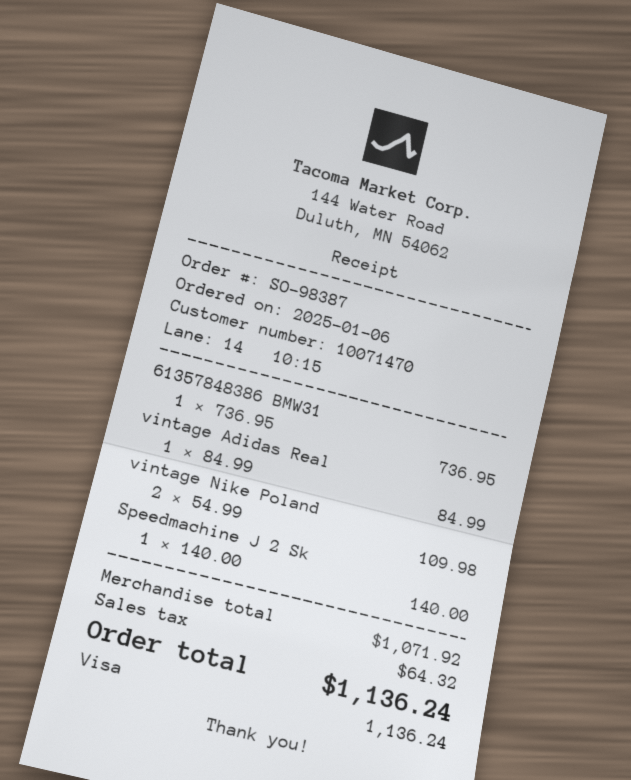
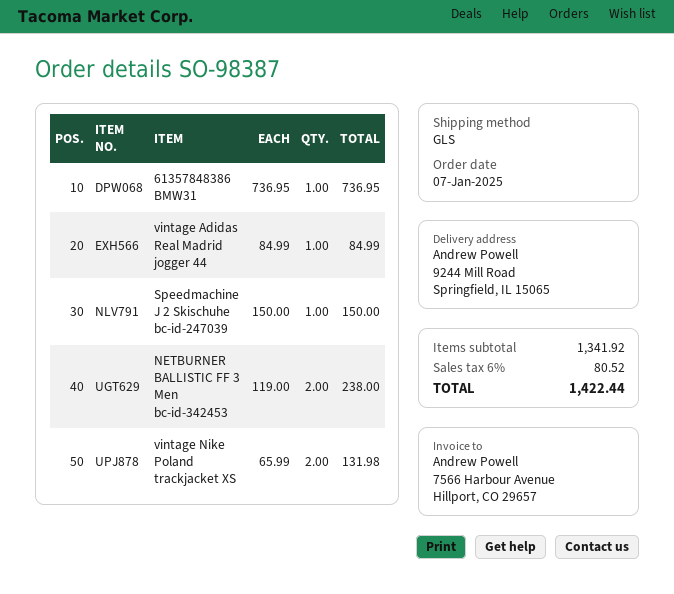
order date: 2025-01-06 -> 2025-01-07
vintage Nike Poland: 2 x 54.99 = 109.98 -> 2 x 65.99 = 131.98
Speedmachine J 2 Sk: 1 x 140.00 = 140.00 -> 1 x 150.00 = 150.00
NETBURNER BALLISTIC FF 3 Men bc-id-342453: none -> 2 x 119.00 = 238.00
subtotal: 1071.92 -> 1341.92
tax: 64.32 -> 80.52
total: 1136.24 -> 1422.44

